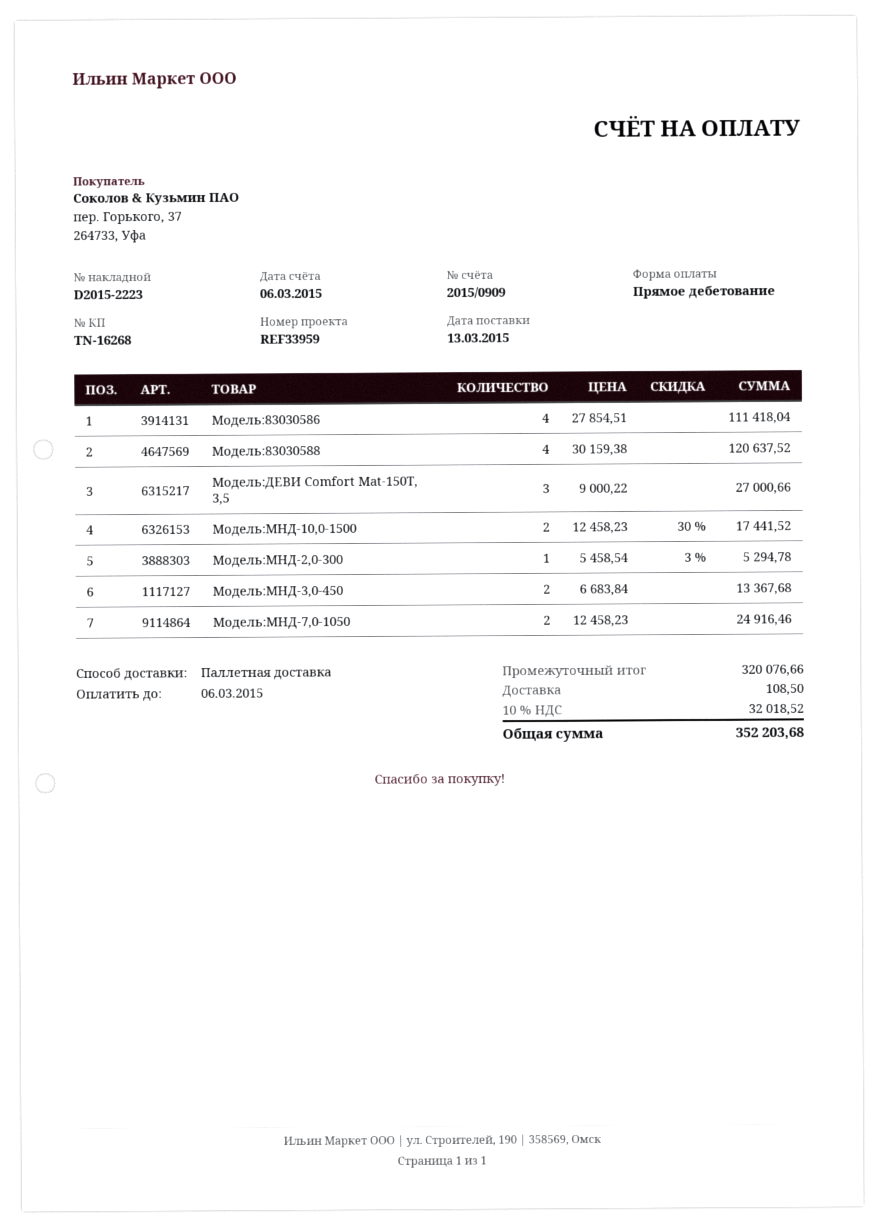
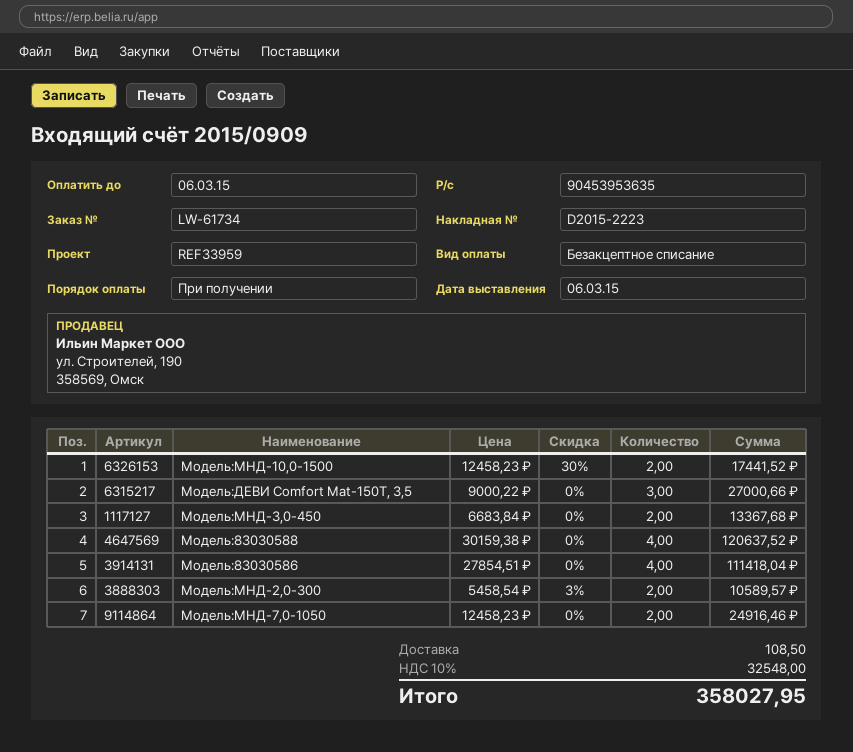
Модель:МНД-2,0-300: 1 x 5458.54 - 3% = 5294.78 -> 2 x 5458.54 - 3% = 10589.57
tax: 10% = 32018.52 -> 10% = 32548.00
total: 352203.68 -> 358027.95

